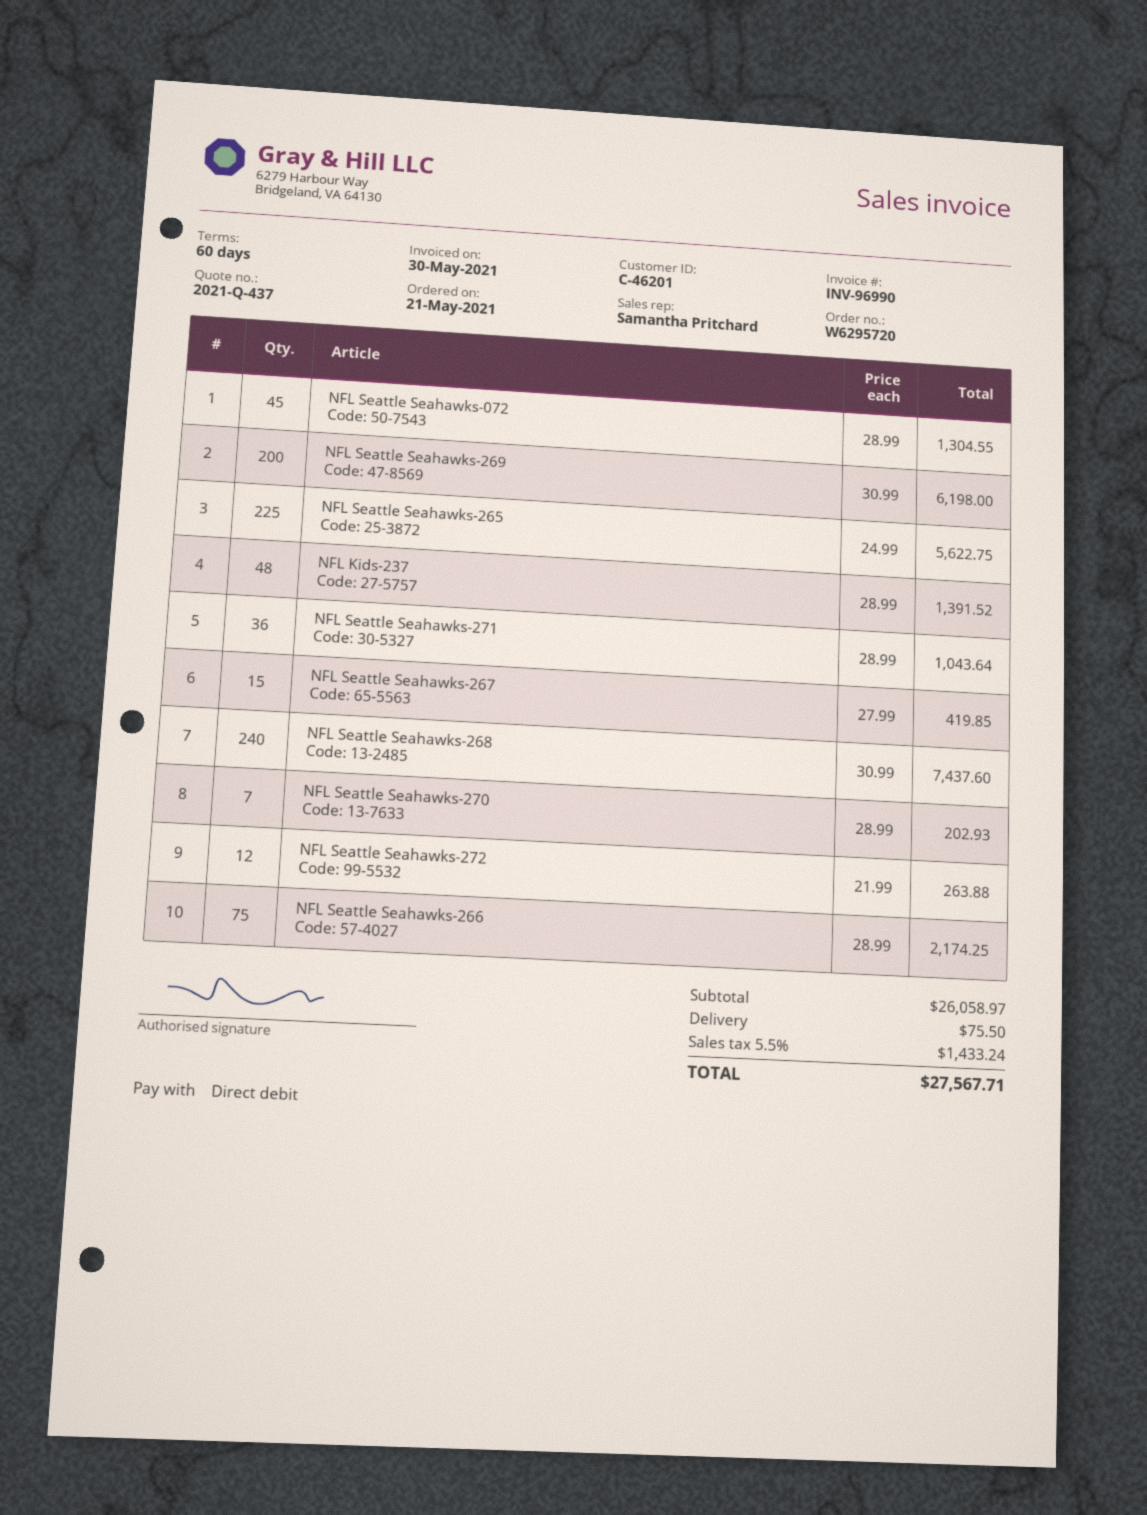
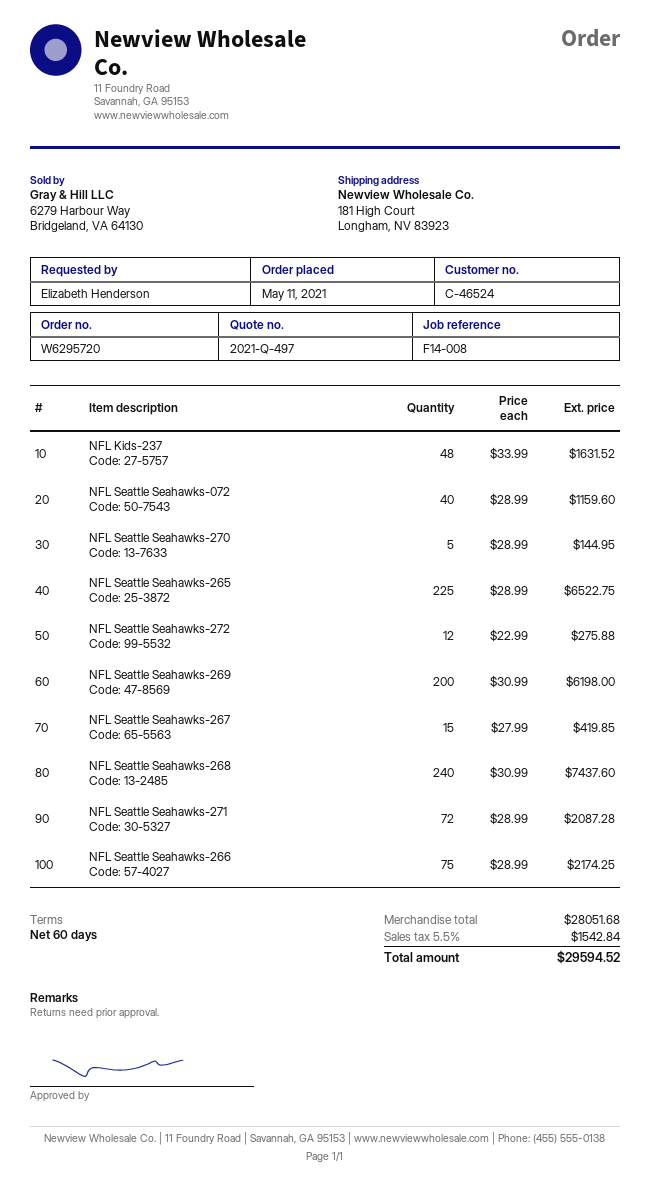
quote number: 2021-Q-437 -> 2021-Q-497
order date: 2021-05-21 -> 2021-05-11
customer number: C-46201 -> C-46524
NFL Seattle Seahawks-072: 45 x 28.99 = 1304.55 -> 40 x 28.99 = 1159.60
NFL Seattle Seahawks-265: 225 x 24.99 = 5622.75 -> 225 x 28.99 = 6522.75
NFL Kids-237: 48 x 28.99 = 1391.52 -> 48 x 33.99 = 1631.52
NFL Seattle Seahawks-271: 36 x 28.99 = 1043.64 -> 72 x 28.99 = 2087.28
NFL Seattle Seahawks-270: 7 x 28.99 = 202.93 -> 5 x 28.99 = 144.95
NFL Seattle Seahawks-272: 12 x 21.99 = 263.88 -> 12 x 22.99 = 275.88
subtotal: 26058.97 -> 28051.68
shipping: 75.50 -> none
tax: 5.5% = 1433.24 -> 5.5% = 1542.84
total: 27567.71 -> 29594.52

